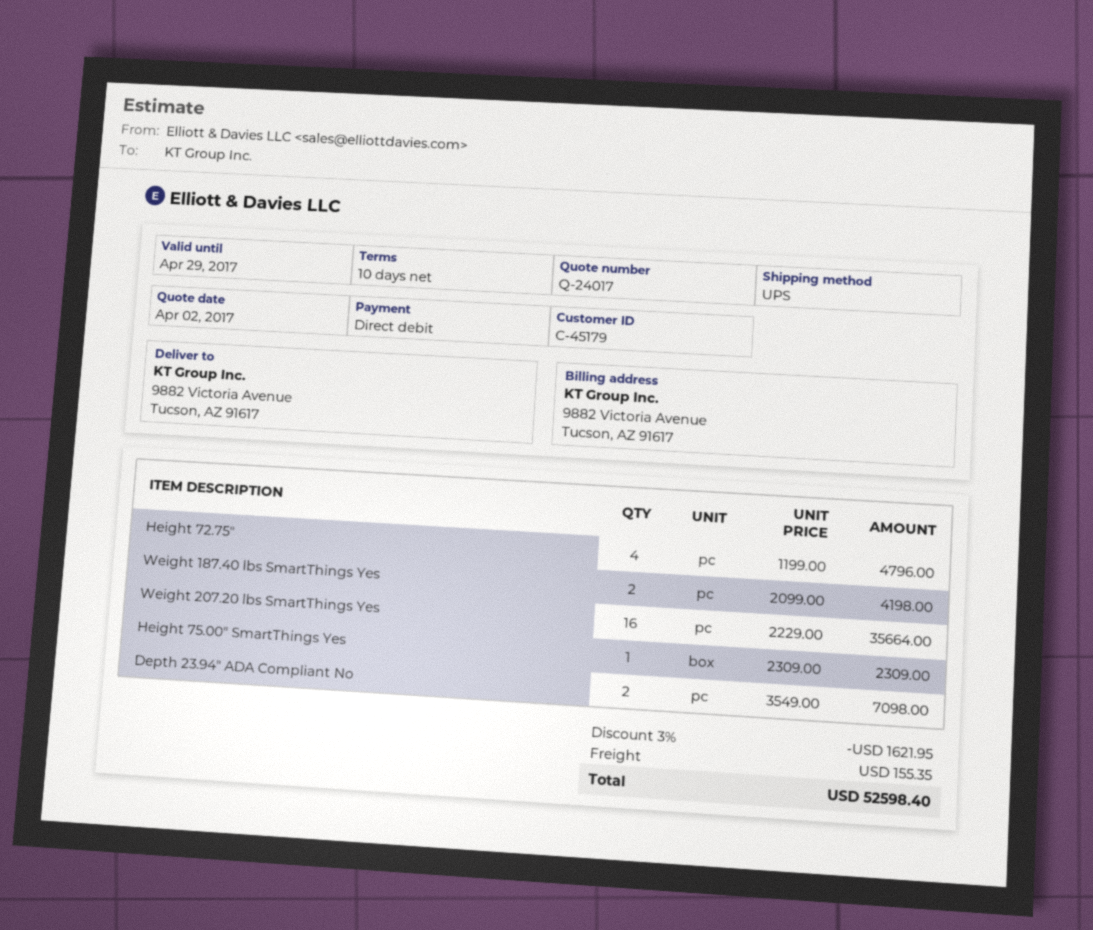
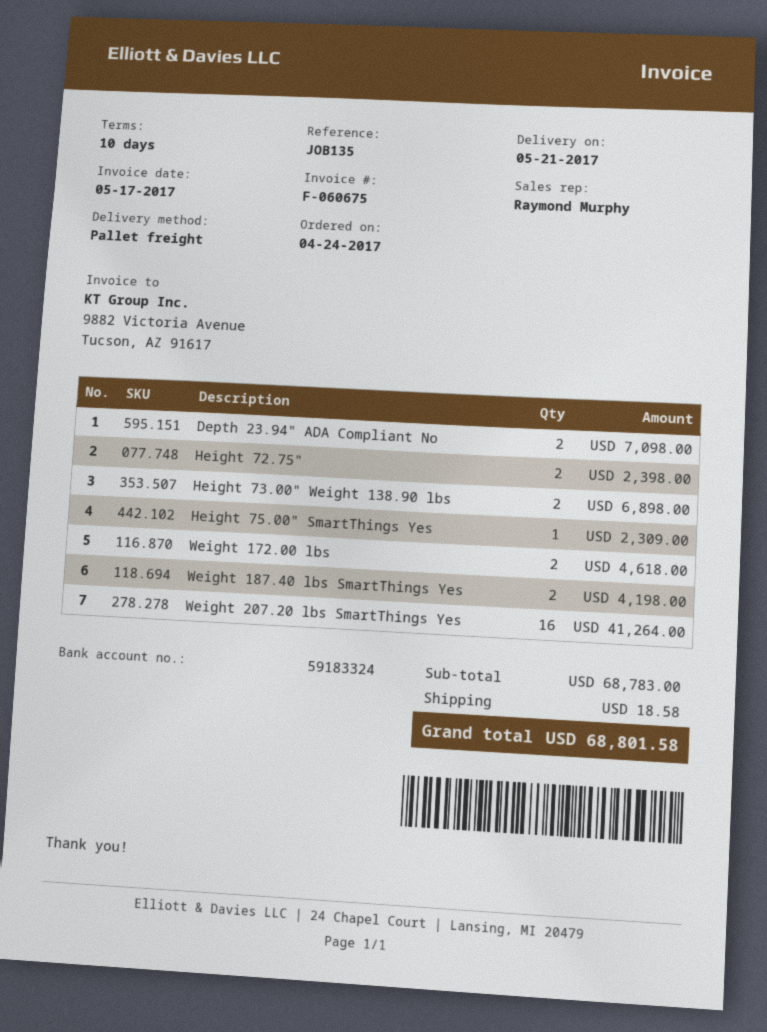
shipping method: UPS -> pallet freight
Height 72.75": 4 for 4796.00 -> 2 for 2398.00
Weight 207.20 lbs SmartThings Yes: 16 for 35664.00 -> 16 for 41264.00
Height 73.00" Weight 138.90 lbs: none -> 2 for 6898.00
Weight 172.00 lbs: none -> 2 for 4618.00
discount: 3% = 1621.95 -> none
shipping: 155.35 -> 18.58
total: 52598.40 -> 68801.58

